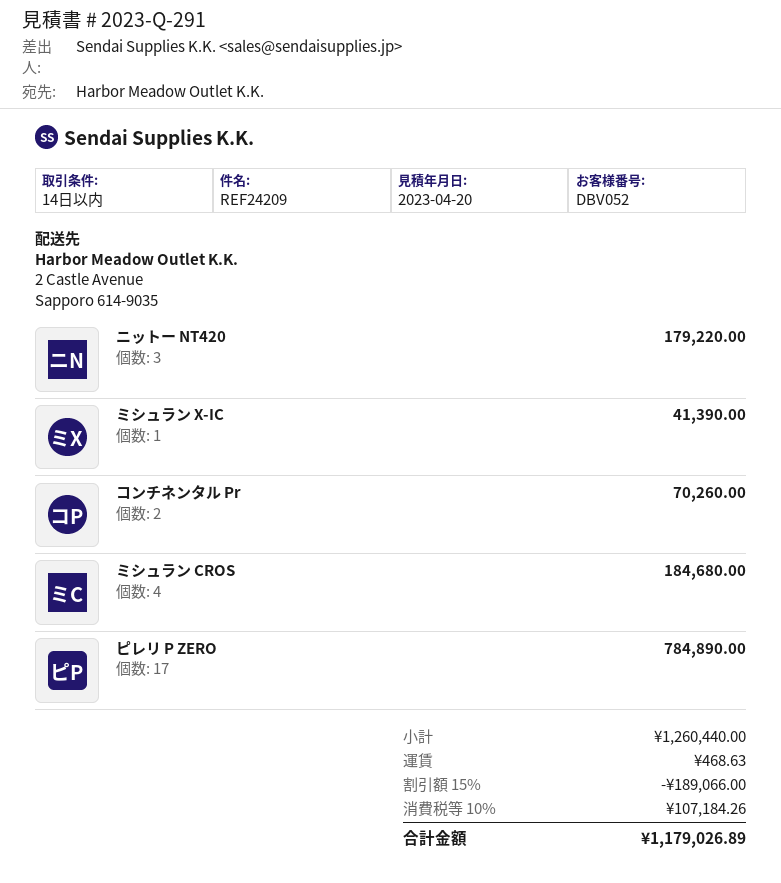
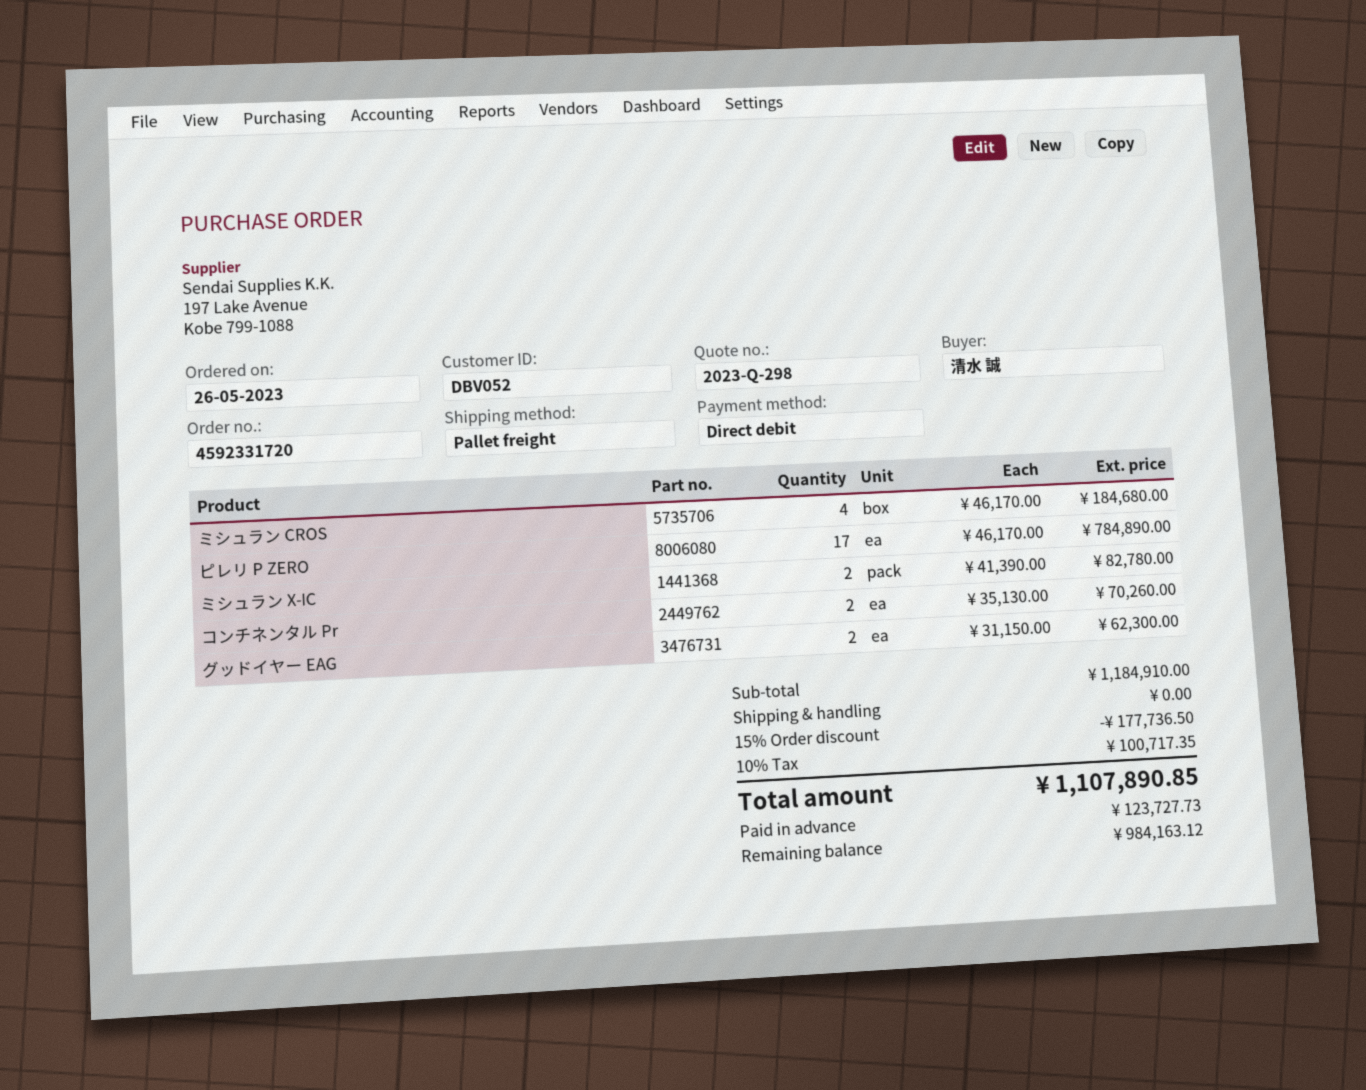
quote number: 2023-Q-291 -> 2023-Q-298
ニットー NT420: 3 for 179220.00 -> none
ミシュラン X-IC: 1 for 41390.00 -> 2 for 82780.00
グッドイヤー EAG: none -> 2 for 62300.00
subtotal: 1260440.00 -> 1184910.00
discount: 15% = 189066.00 -> 15% = 177736.50
shipping: 468.63 -> 0.00
tax: 10% = 107184.26 -> 10% = 100717.35
total: 1179026.89 -> 1107890.85

